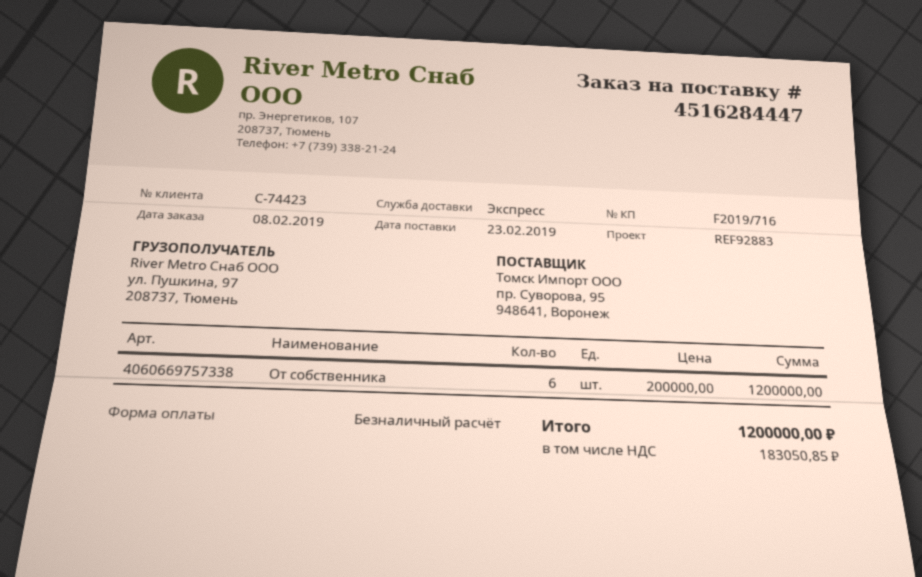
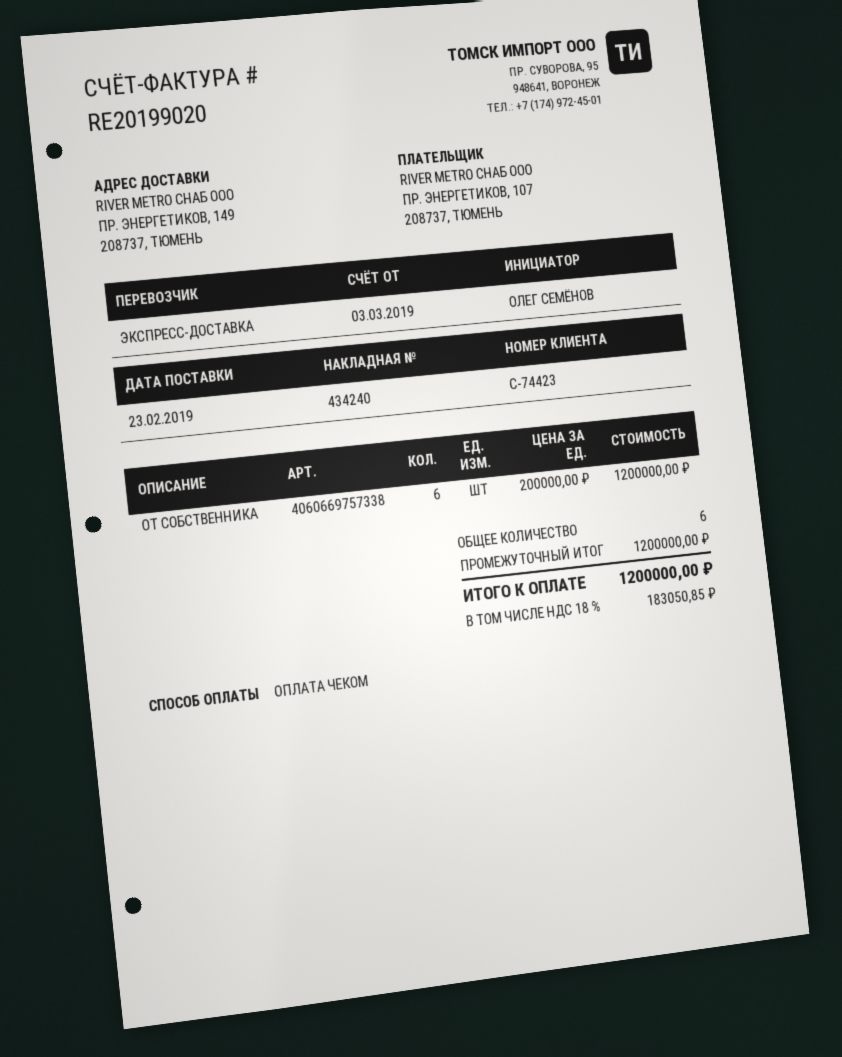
payment method: bank transfer -> cheque
ship to: ул. Пушкина, 97, 208737, Тюмень -> ПР. ЭНЕРГЕТИКОВ, 149, 208737, ТЮМЕНЬ

